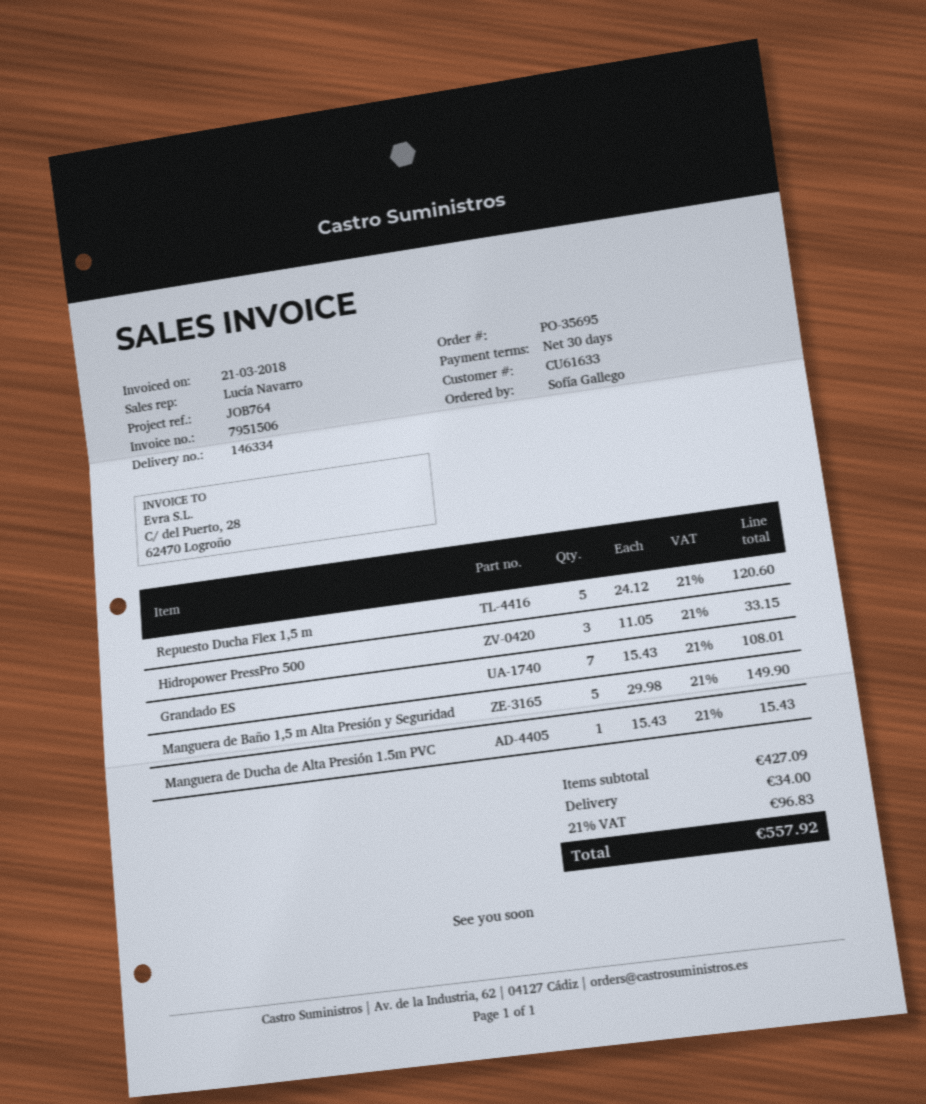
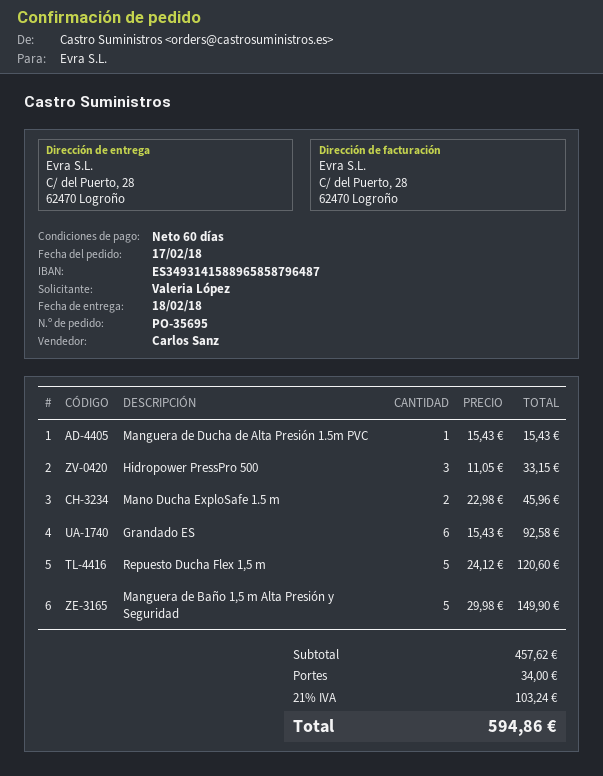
payment terms: 30 days -> 60 days
ordered by: Sofía Gallego -> Valeria López
sales rep: Lucía Navarro -> Carlos Sanz
Grandado ES: 7 x 15.43 = 108.01 -> 6 x 15.43 = 92.58
Mano Ducha ExploSafe 1.5 m: none -> 2 x 22.98 = 45.96
subtotal: 427.09 -> 457.62
tax: 21% = 96.83 -> 21% = 103.24
total: 557.92 -> 594.86

